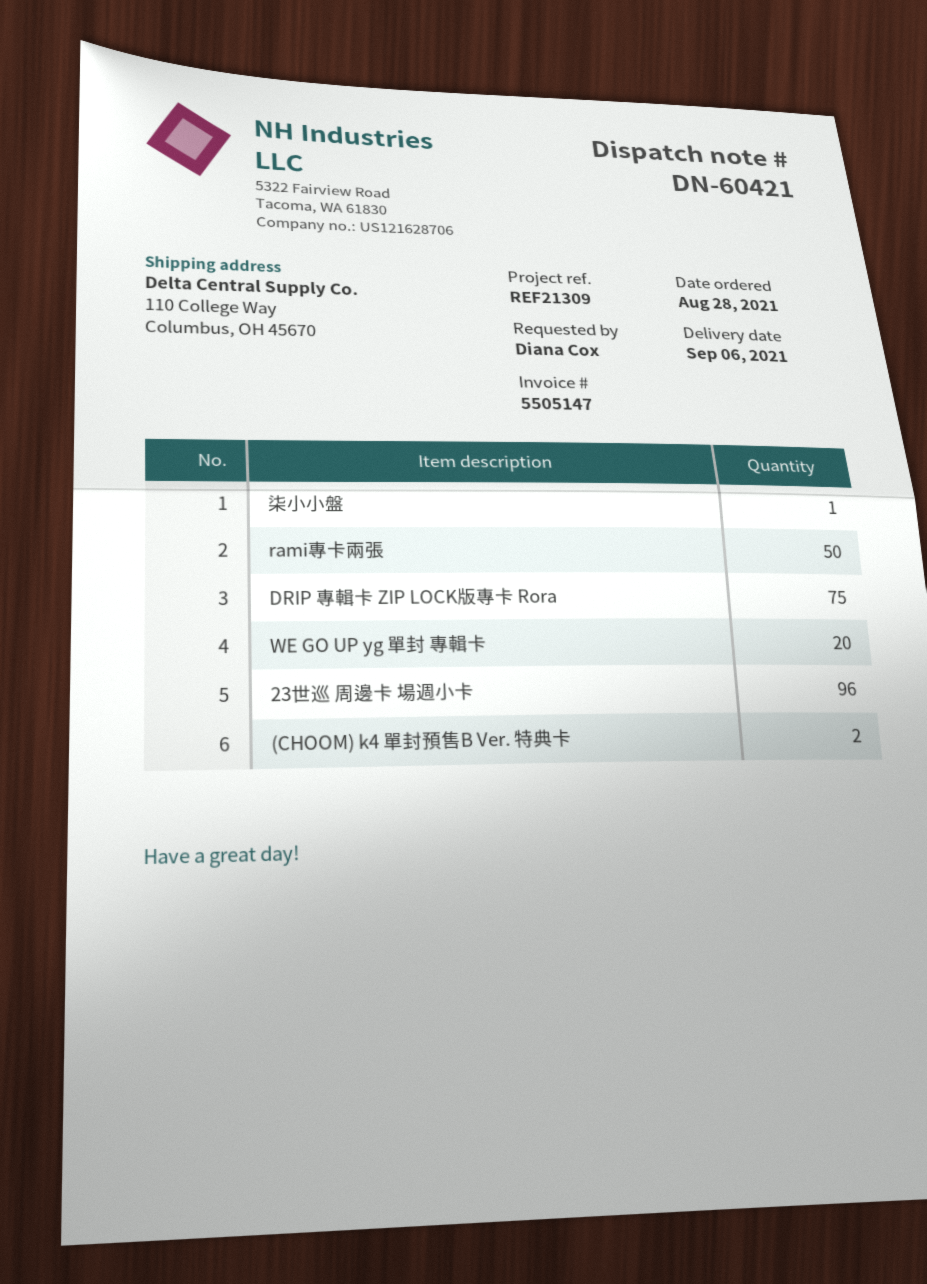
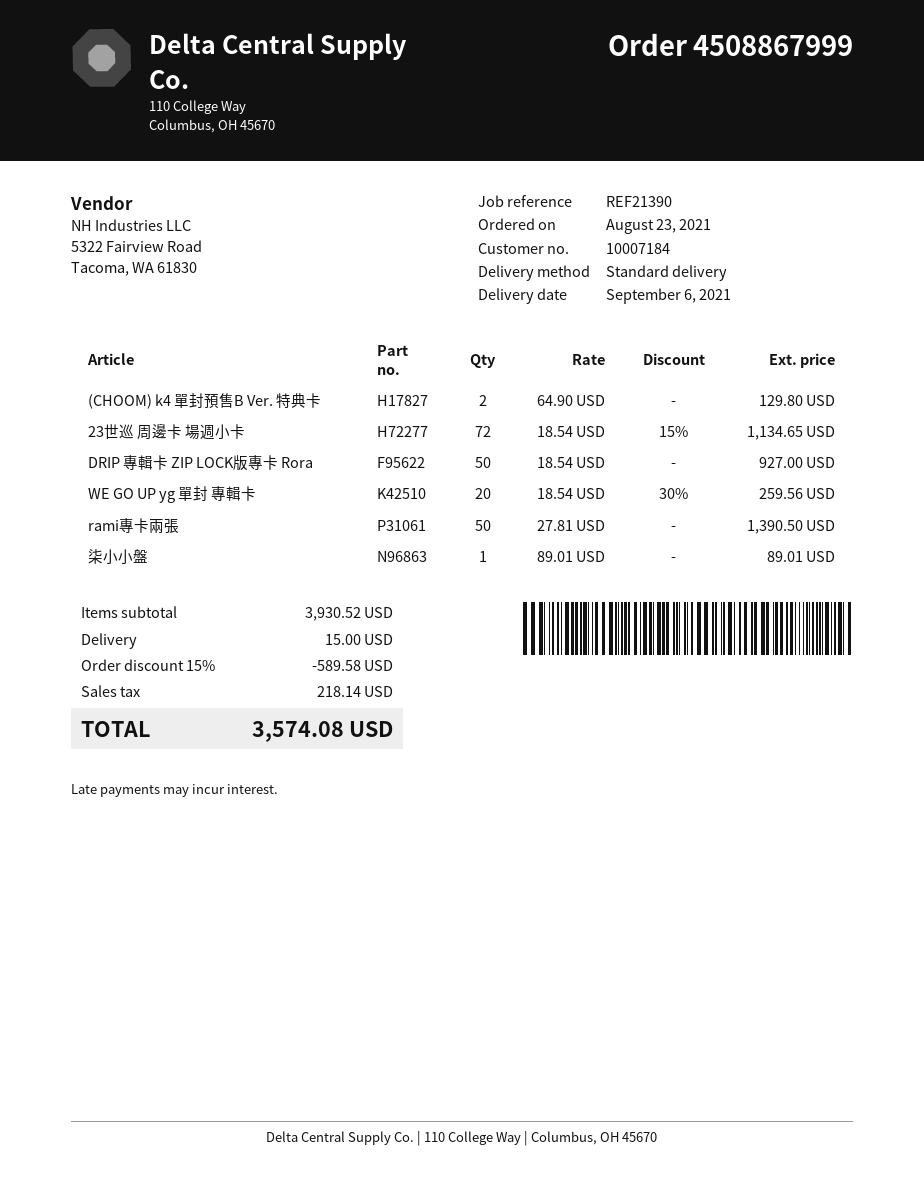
order date: 2021-08-28 -> 2021-08-23
reference: REF21309 -> REF21390
DRIP 專輯卡 ZIP LOCK版專卡 Rora: 75 -> 50
23世巡 周邊卡 場週小卡: 96 -> 72

